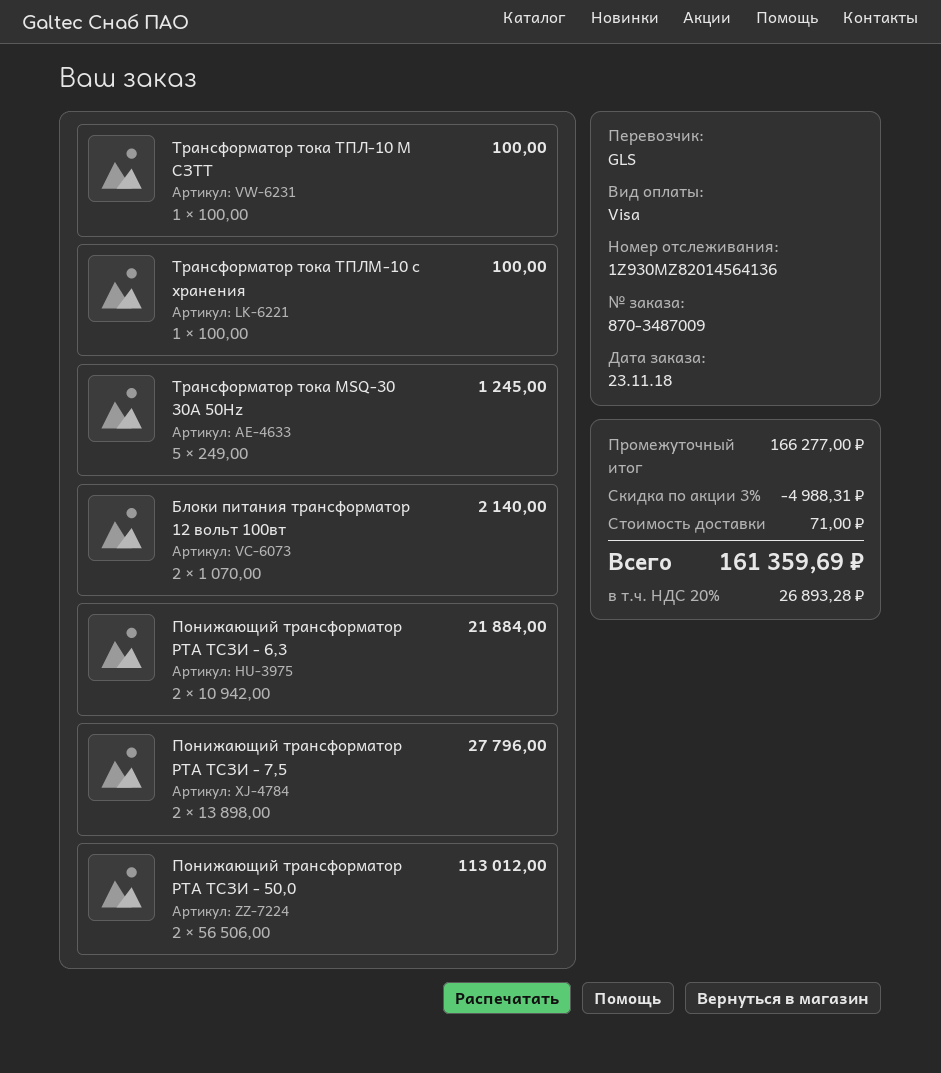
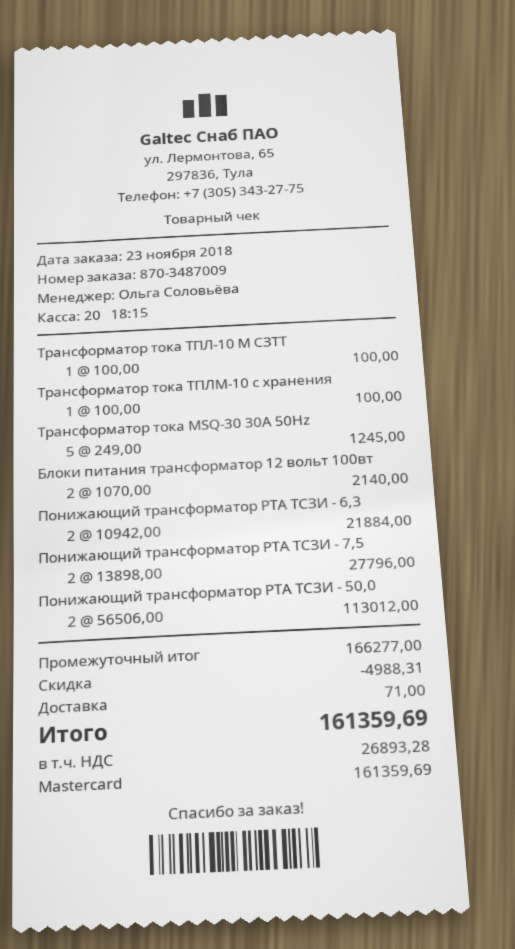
payment method: Visa -> Mastercard

